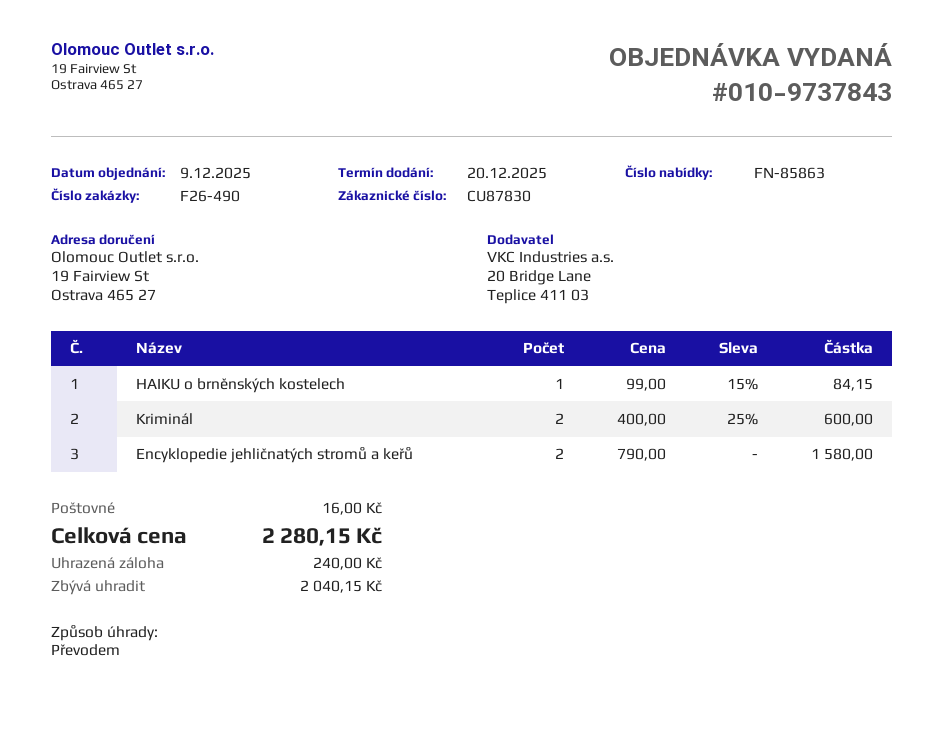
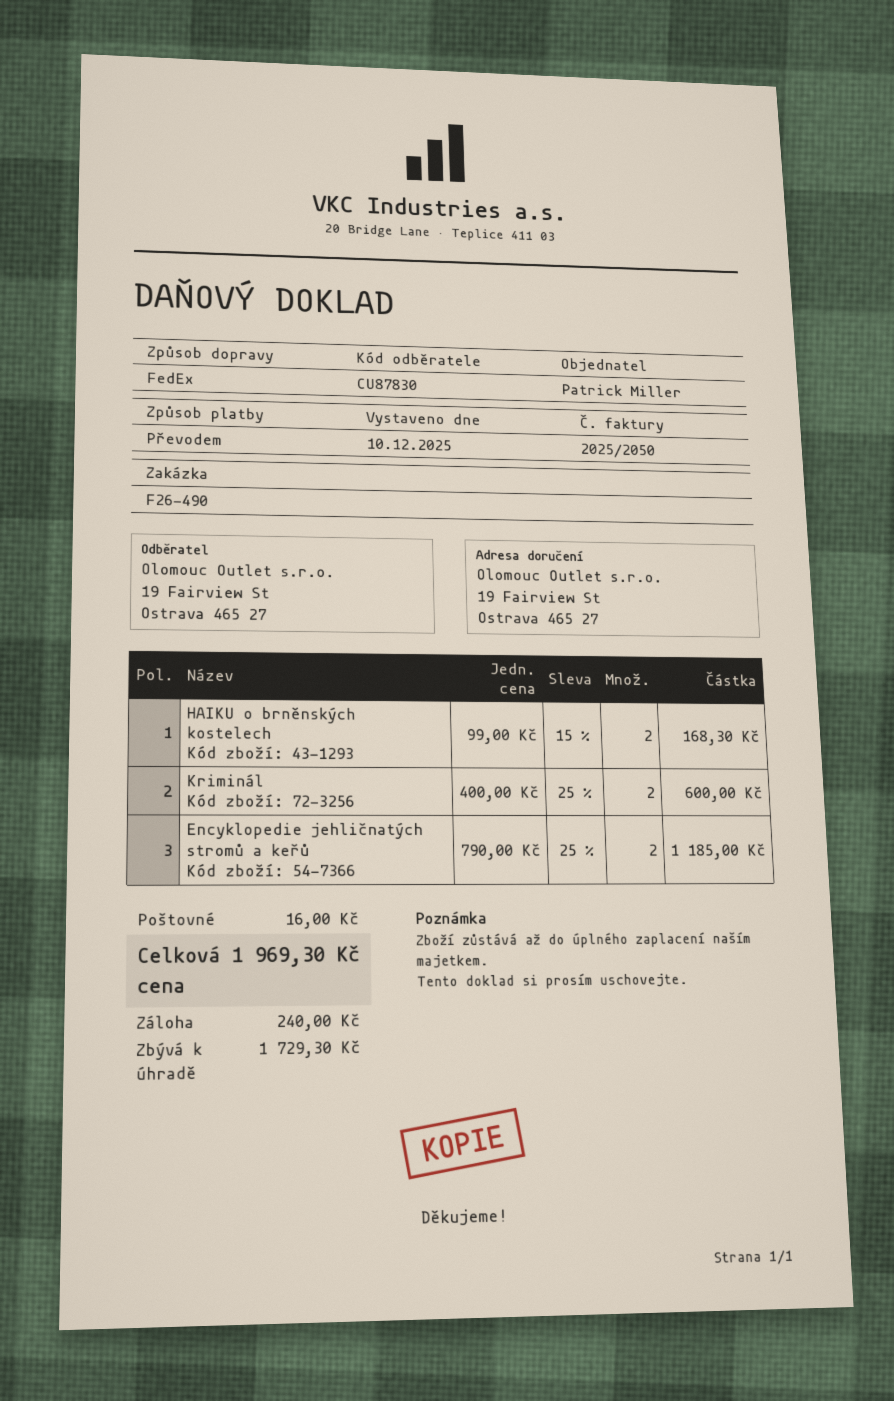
HAIKU o brněnských kostelech: 1 x 99.00 - 15% = 84.15 -> 2 x 99.00 - 15% = 168.30
Encyklopedie jehličnatých stromů a keřů: 2 x 790.00 = 1580.00 -> 2 x 790.00 - 25% = 1185.00
total: 2280.15 -> 1969.30
balance: 2040.15 -> 1729.30

